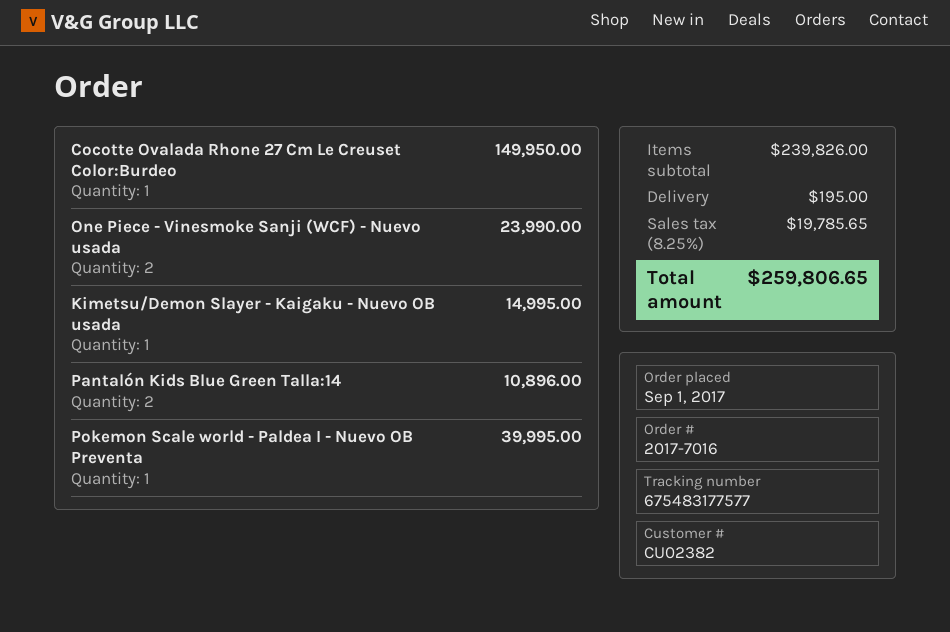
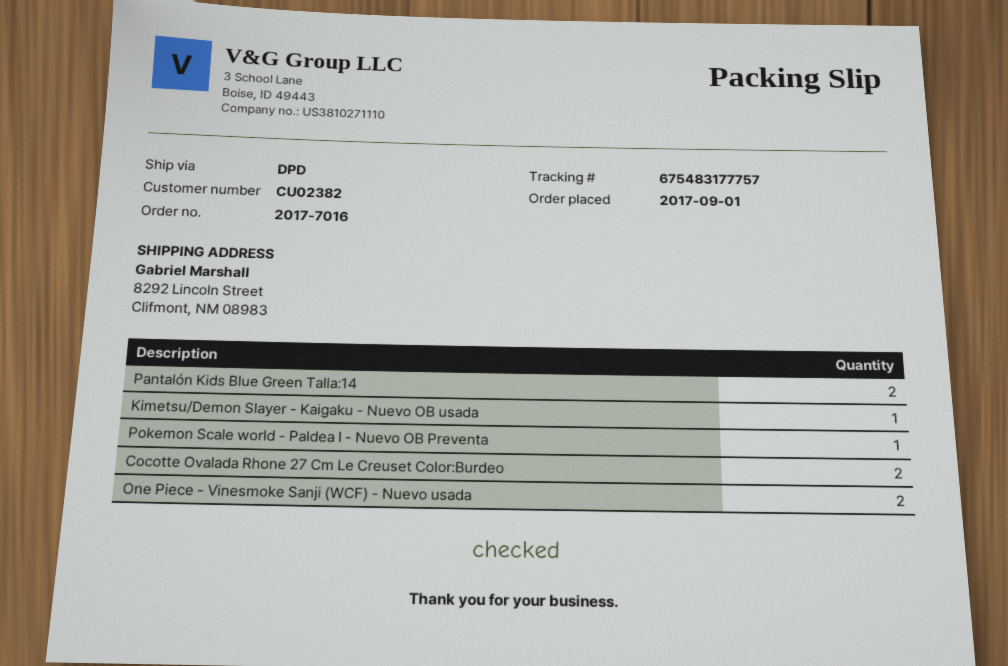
tracking number: 675483177577 -> 675483177757
Cocotte Ovalada Rhone 27 Cm Le Creuset Color:Burdeo: 1 -> 2

